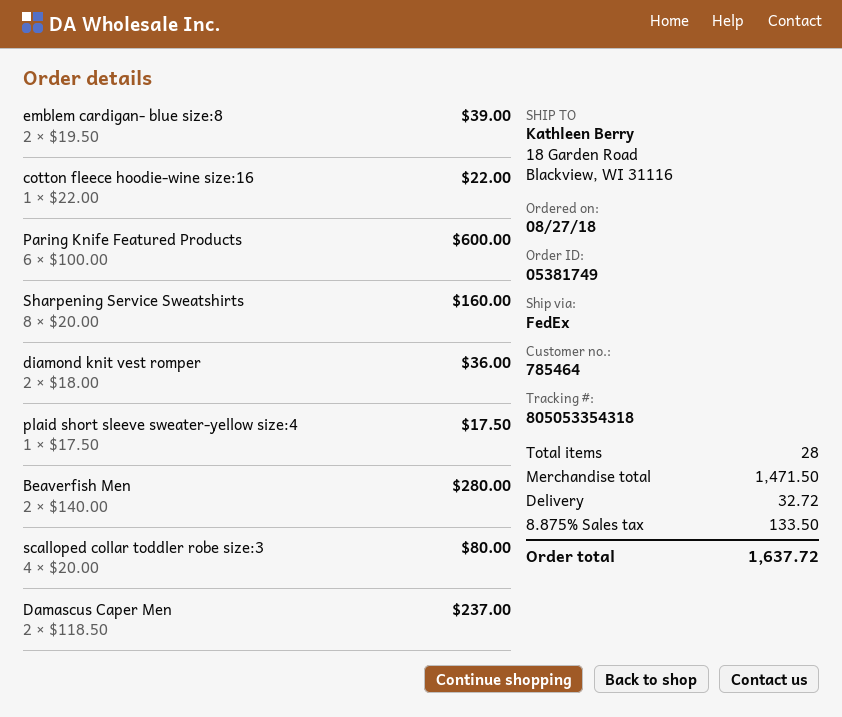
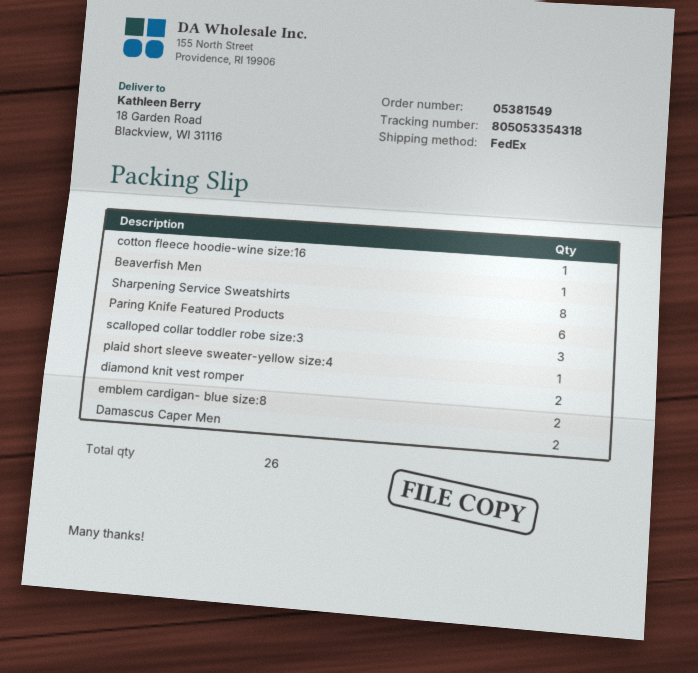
order number: 05381749 -> 05381549
Beaverfish Men: 2 -> 1
scalloped collar toddler robe size:3: 4 -> 3
total quantity: 28 -> 26

